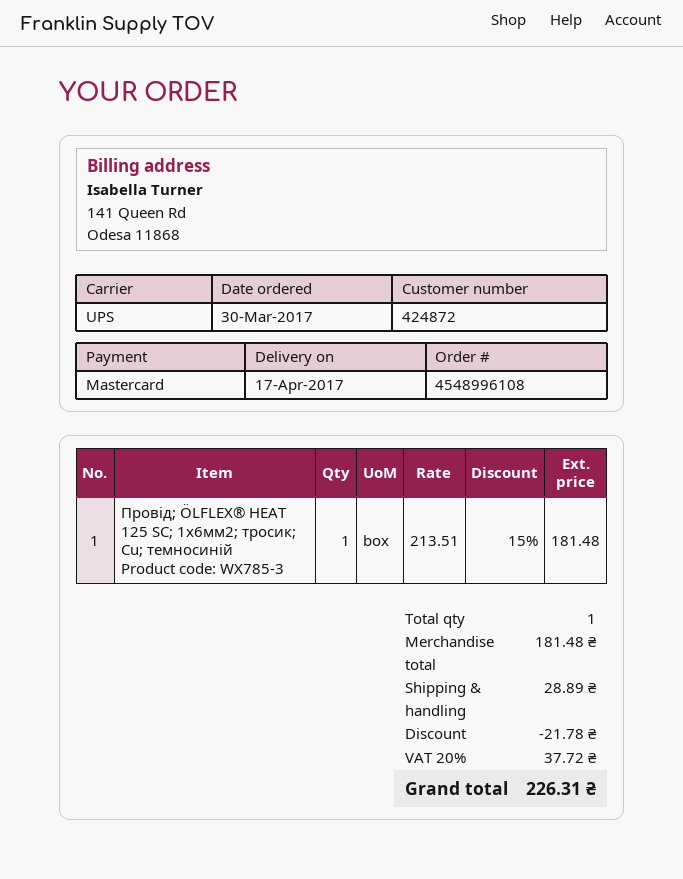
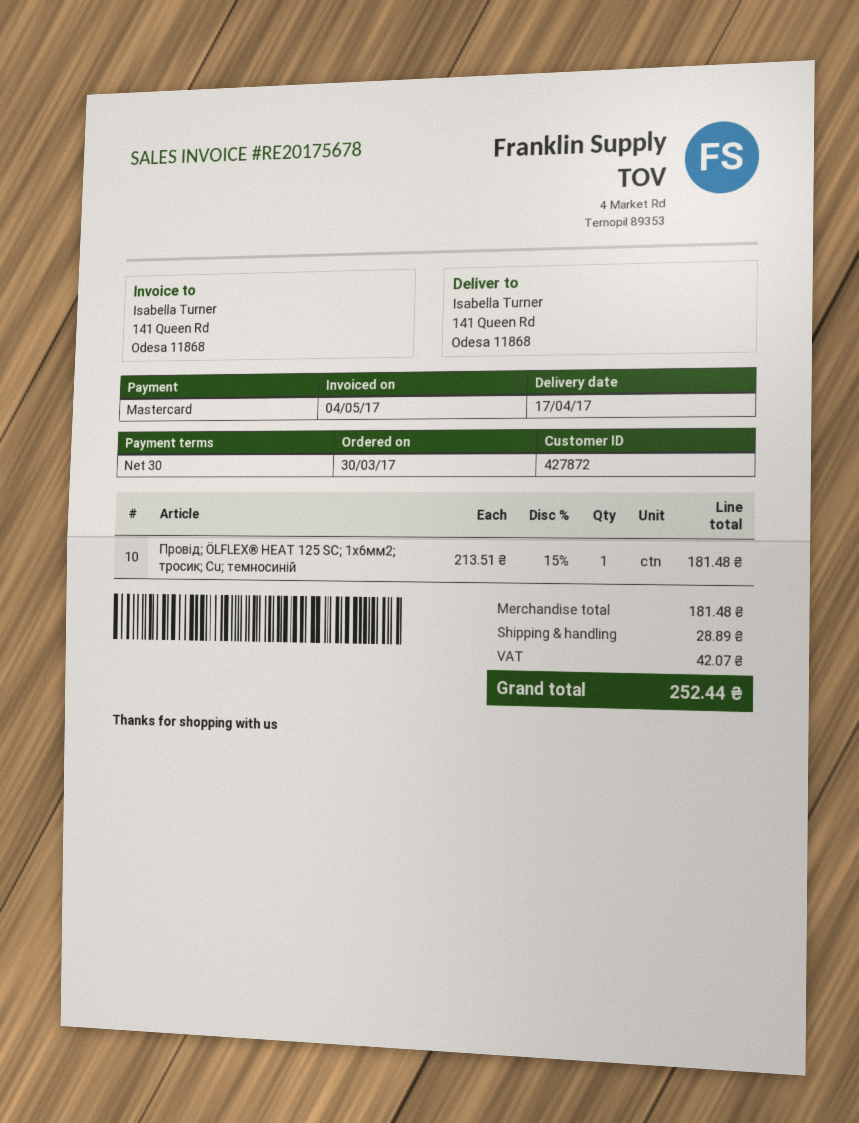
customer number: 424872 -> 427872
discount: 21.78 -> none
tax: 37.72 -> 42.07
total: 226.31 -> 252.44

